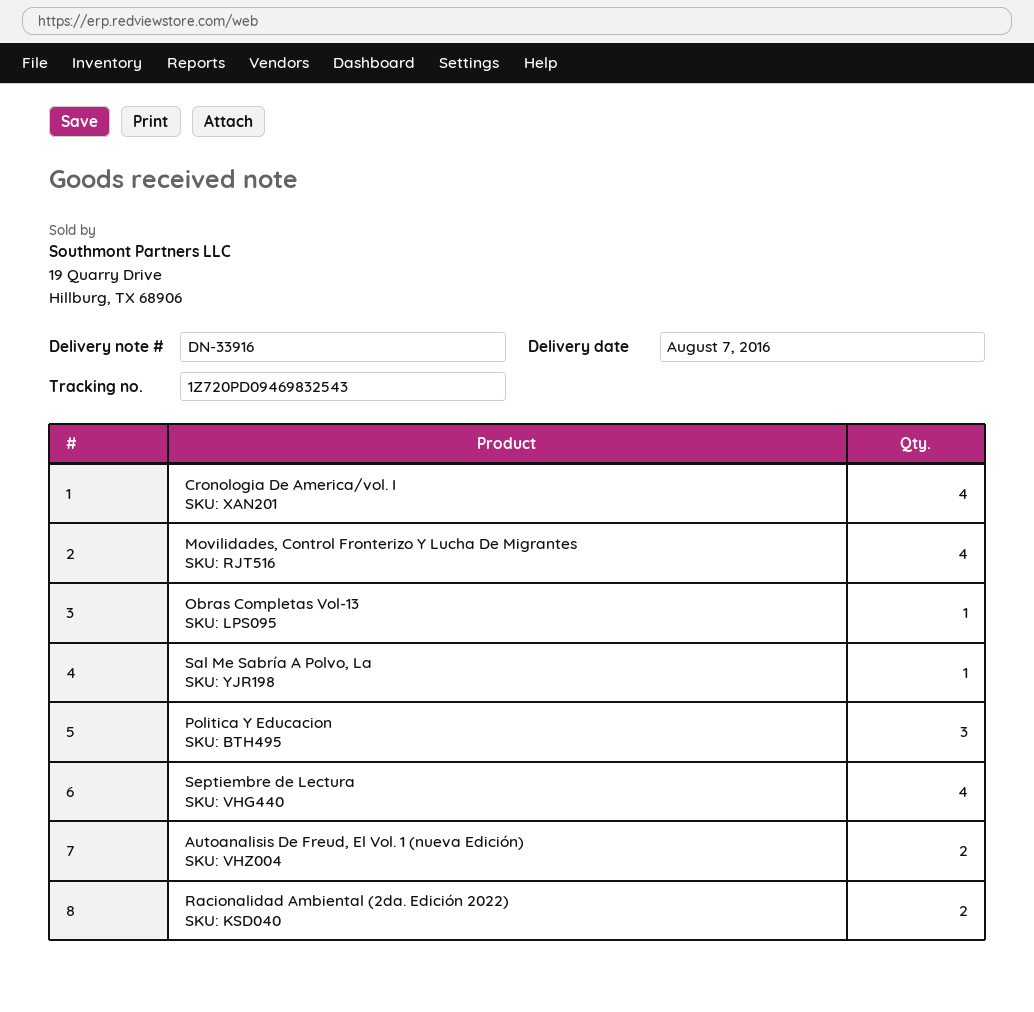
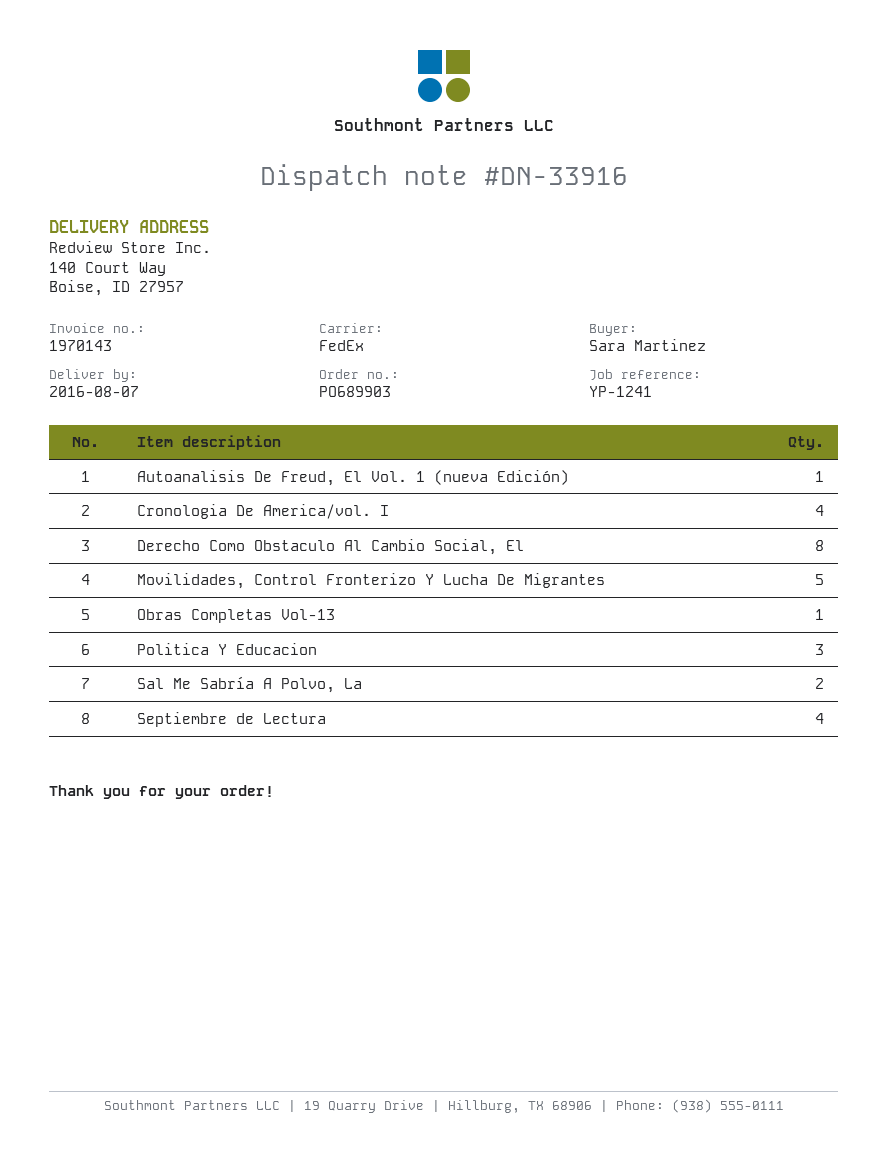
Movilidades, Control Fronterizo Y Lucha De Migrantes: 4 -> 5
Sal Me Sabría A Polvo, La: 1 -> 2
Autoanalisis De Freud, El Vol. 1 (nueva Edición): 2 -> 1
Racionalidad Ambiental (2da. Edición 2022): 2 -> none
Derecho Como Obstaculo Al Cambio Social, El: none -> 8

